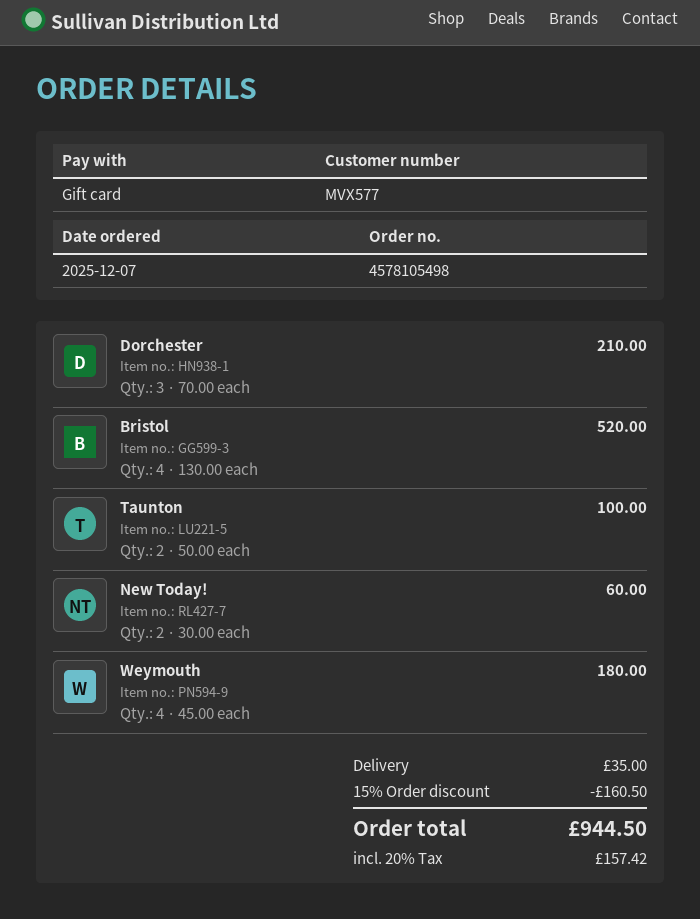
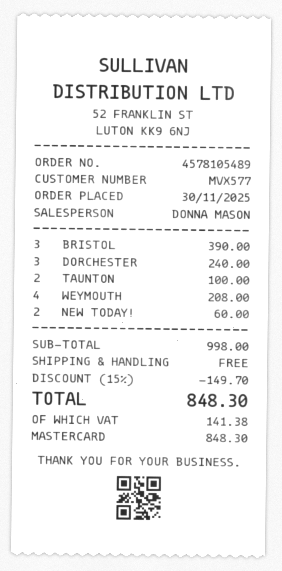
order number: 4578105498 -> 4578105489
order date: 2025-12-07 -> 2025-11-30
payment method: gift card -> Mastercard
Dorchester: 3 for 210.00 -> 3 for 240.00
Bristol: 4 for 520.00 -> 3 for 390.00
Weymouth: 4 for 180.00 -> 4 for 208.00
discount: 15% = 160.50 -> 15% = 149.70
shipping: 35.00 -> 0.00
tax: 157.42 -> 141.38
total: 944.50 -> 848.30

